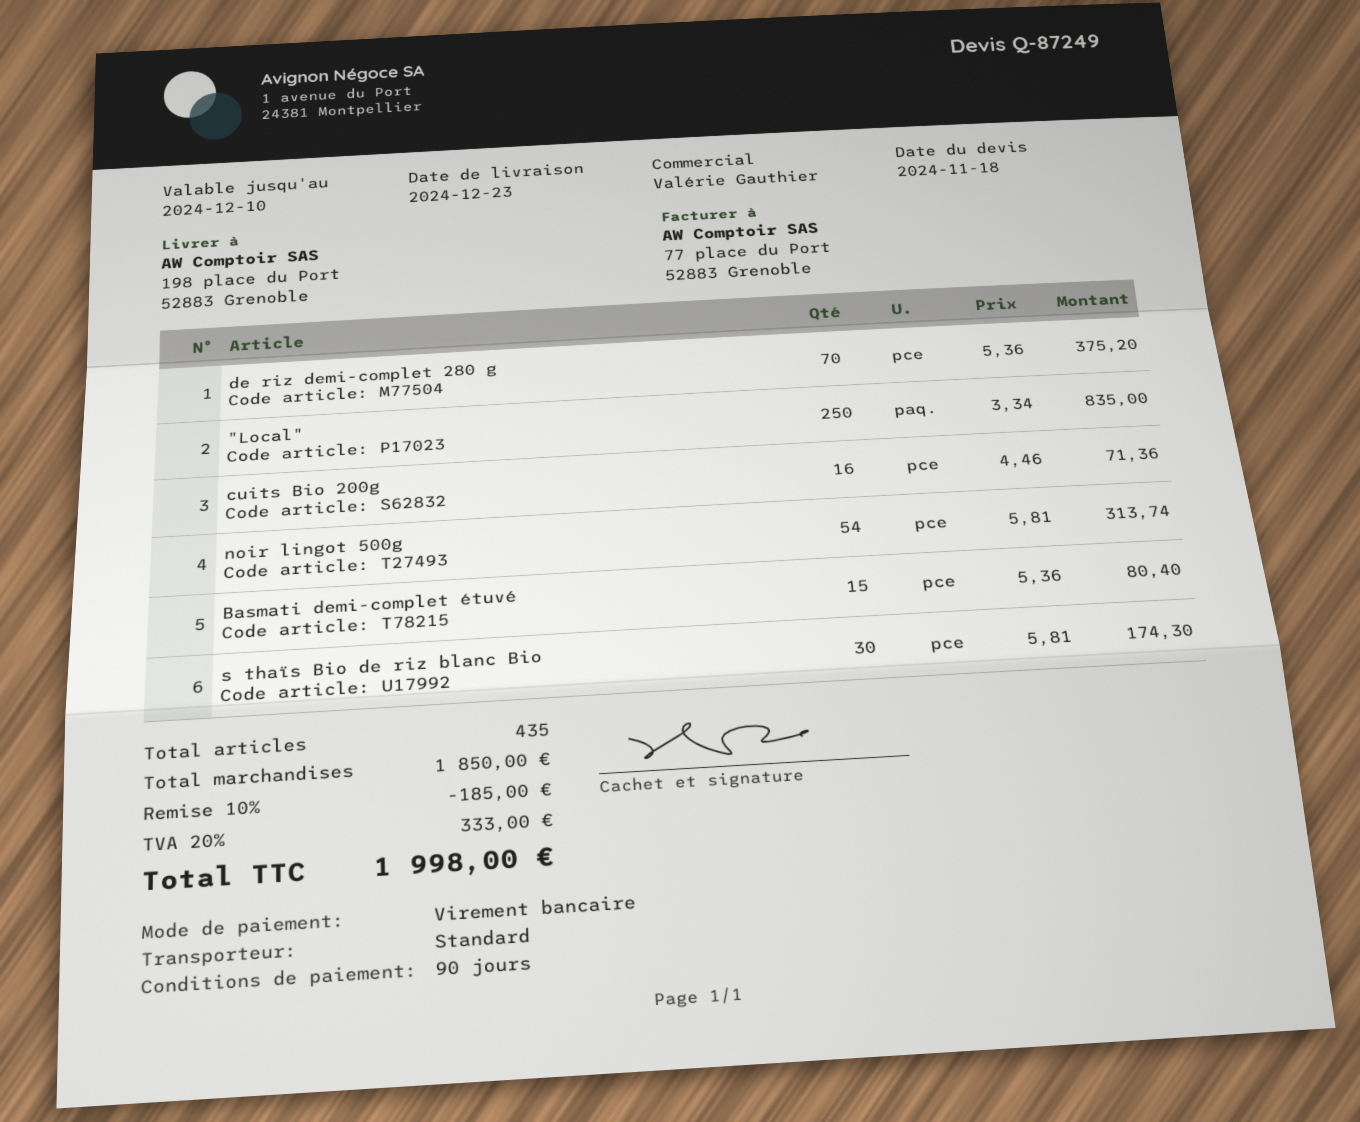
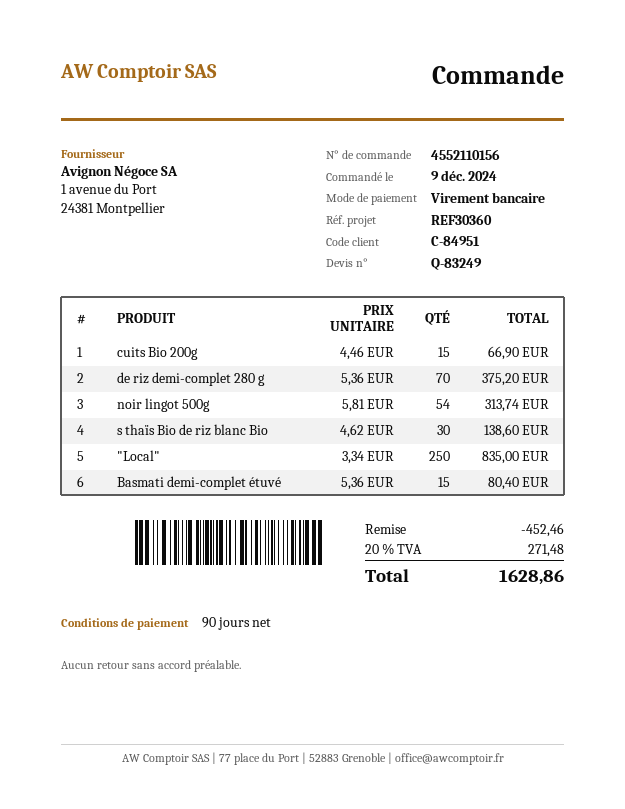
quote number: Q-87249 -> Q-83249
cuits Bio 200g: 16 x 4.46 = 71.36 -> 15 x 4.46 = 66.90
s thaïs Bio de riz blanc Bio: 30 x 5.81 = 174.30 -> 30 x 4.62 = 138.60
discount: 185.00 -> 452.46
tax: 20% = 333.00 -> 20% = 271.48
total: 1998.00 -> 1628.86

